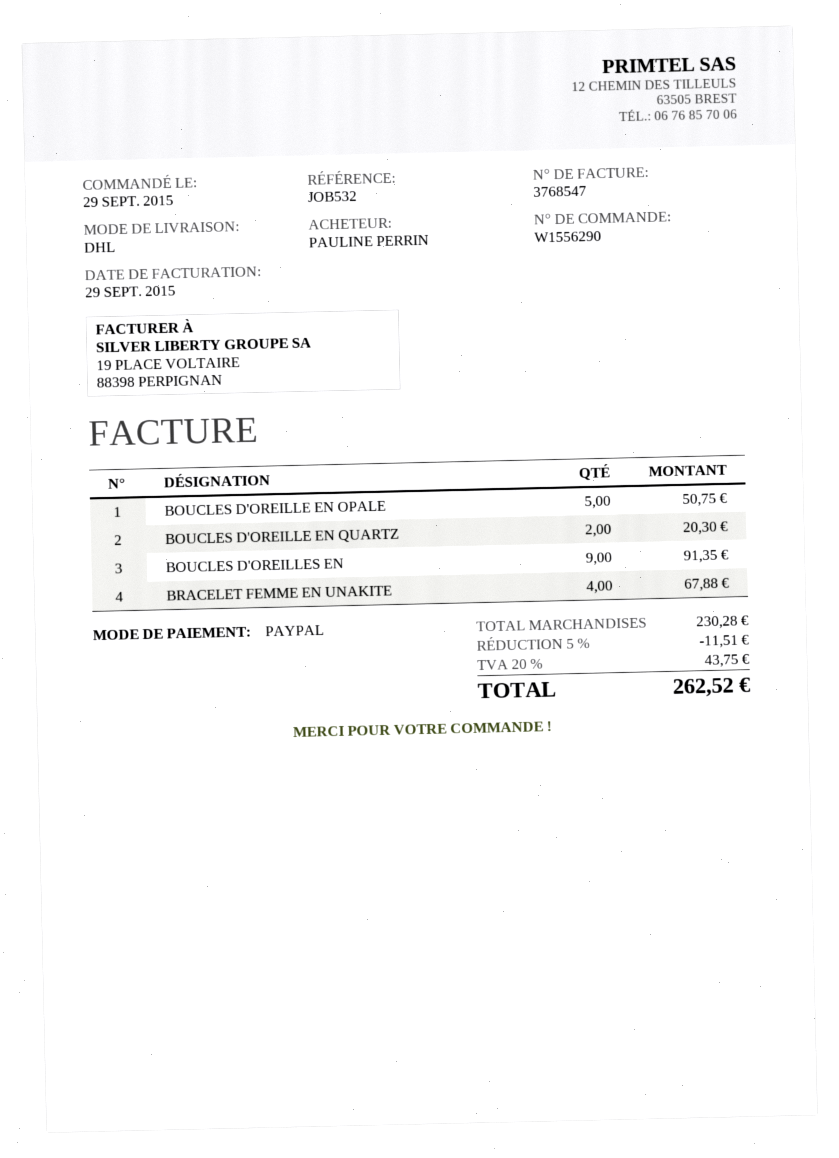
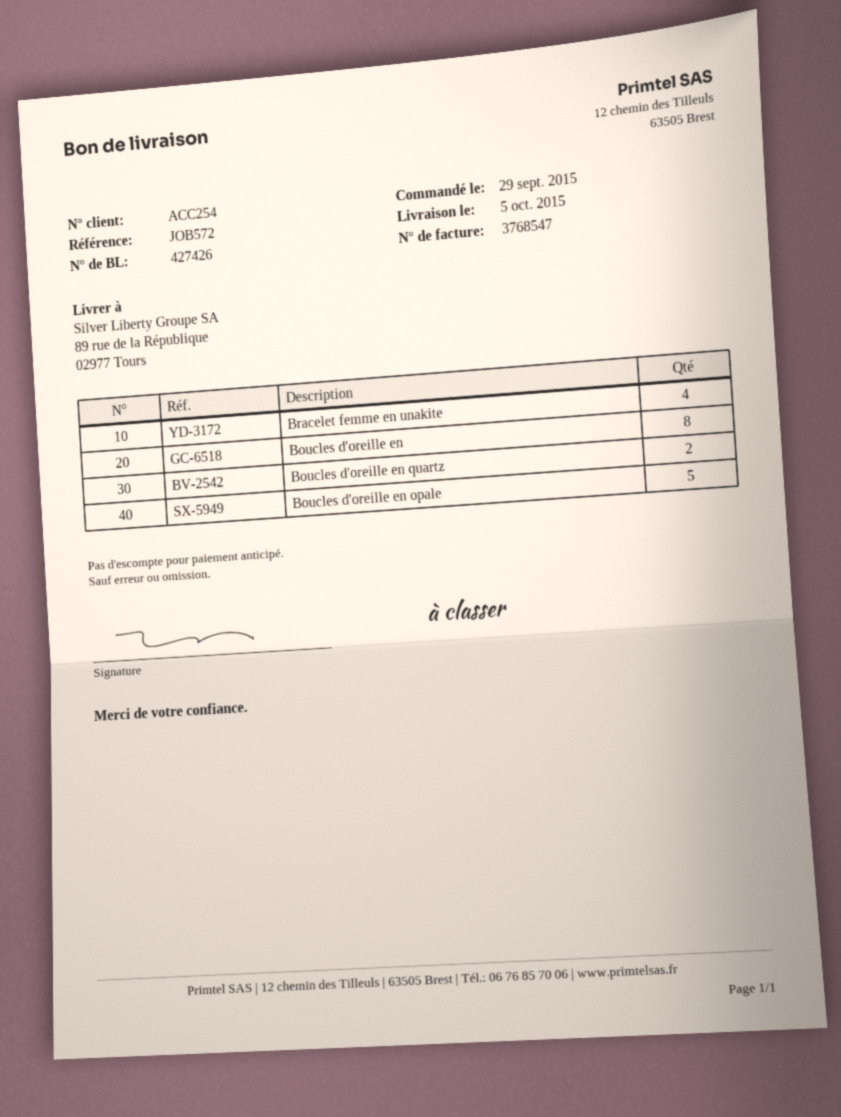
reference: JOB532 -> JOB572
BOUCLES D'OREILLES EN: 9 -> none
Boucles d'oreille en: none -> 8

